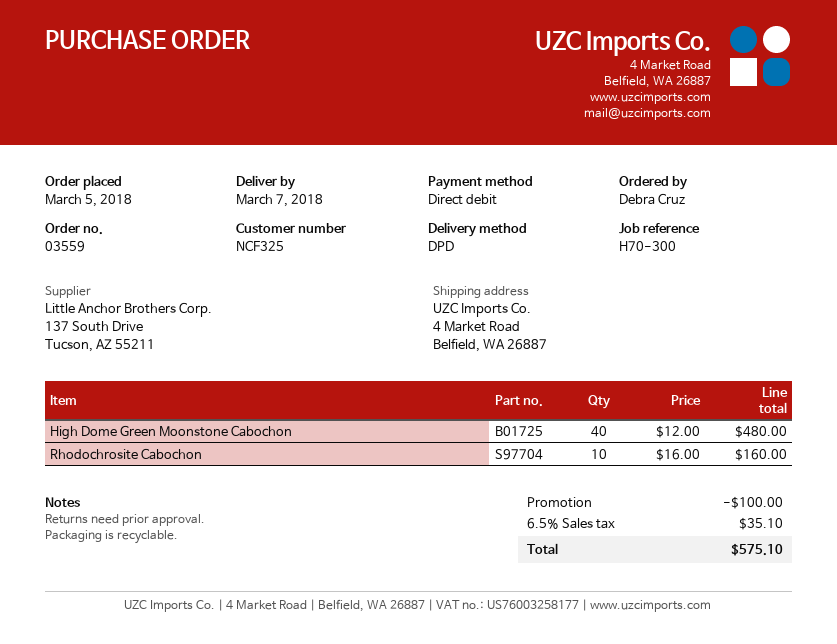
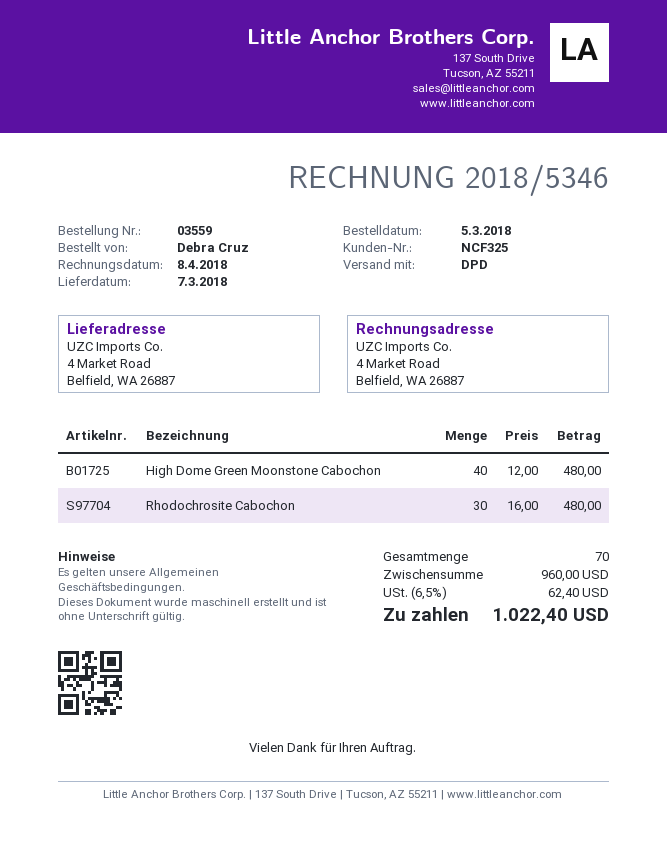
Rhodochrosite Cabochon: 10 x 16.00 = 160.00 -> 30 x 16.00 = 480.00
discount: 100.00 -> none
tax: 6.5% = 35.10 -> 6.5% = 62.40
total: 575.10 -> 1022.40

